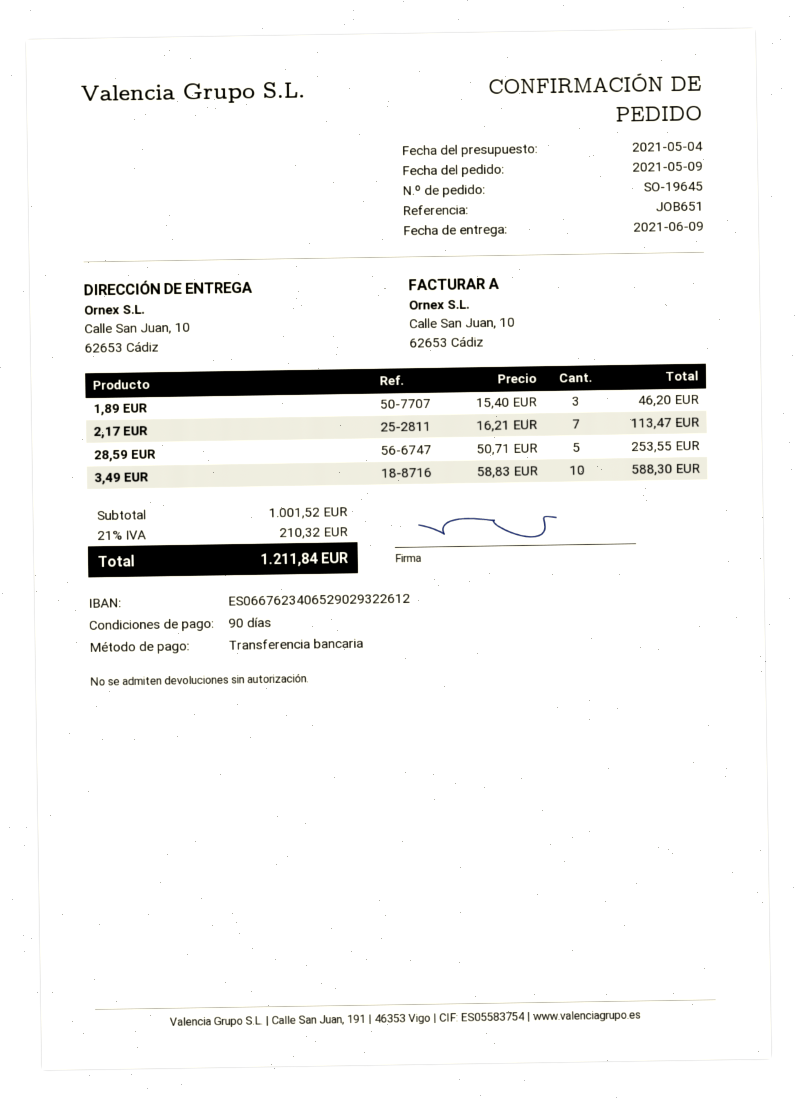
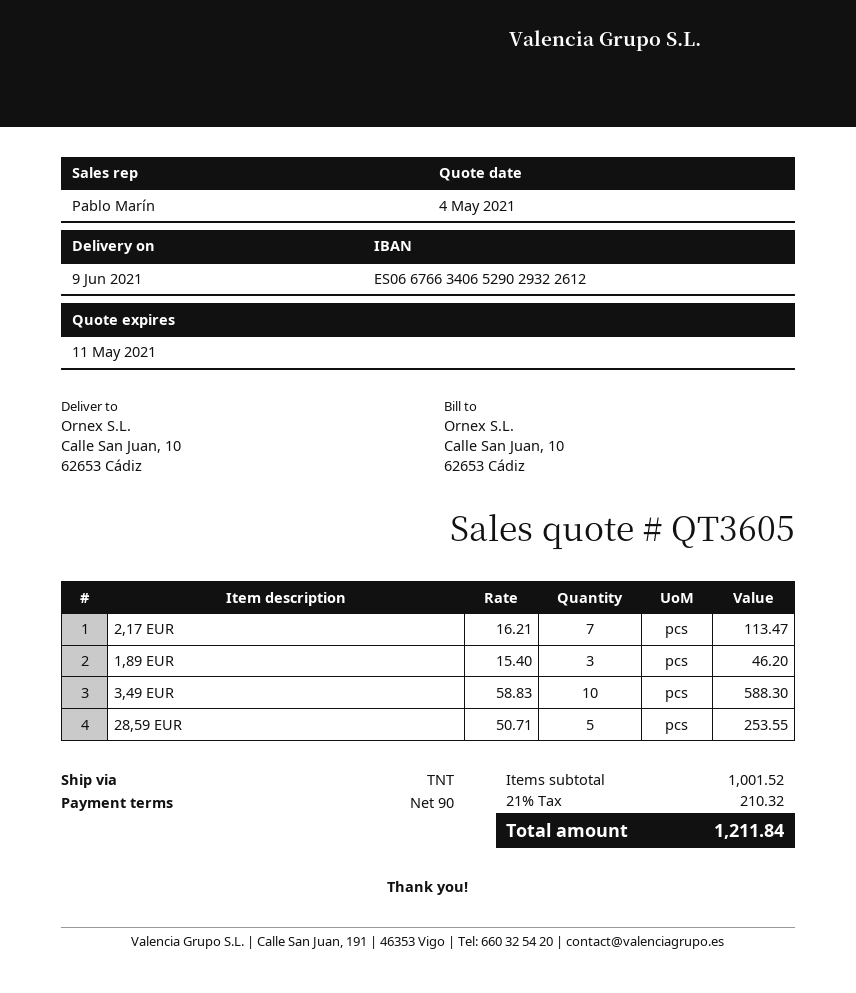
bank account: ES0667623406529029322612 -> ES0667663406529029322612

